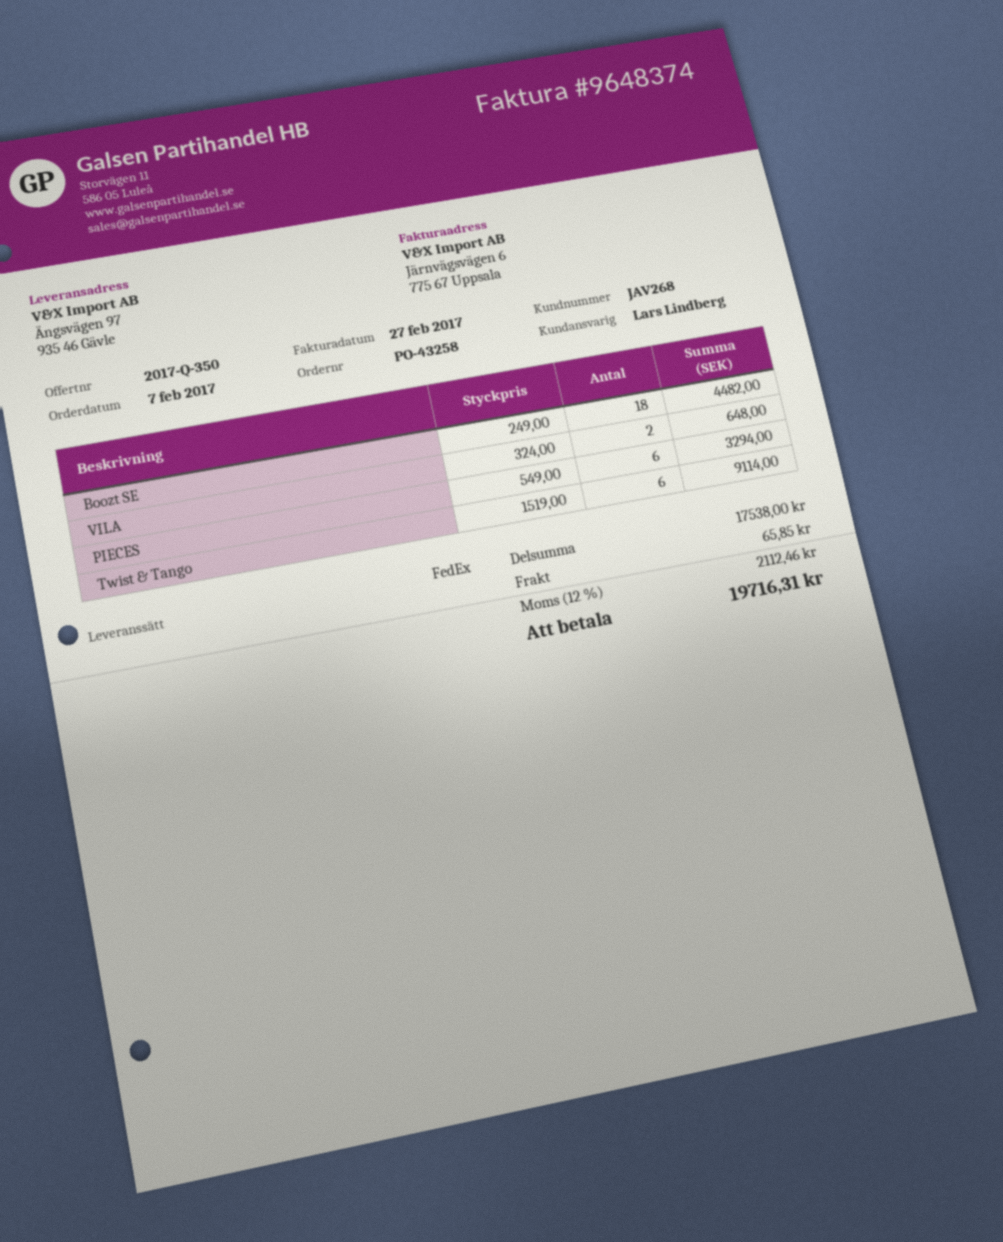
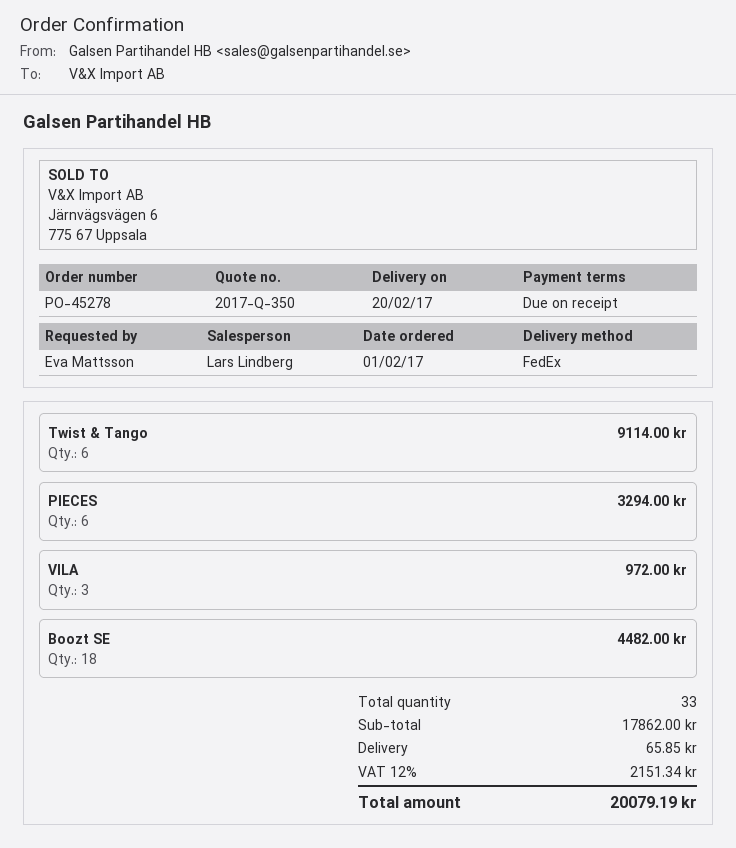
order number: PO-43258 -> PO-45278
order date: 2017-02-07 -> 2017-02-01
VILA: 2 for 648.00 -> 3 for 972.00
subtotal: 17538.00 -> 17862.00
tax: 12% = 2112.46 -> 12% = 2151.34
total: 19716.31 -> 20079.19

